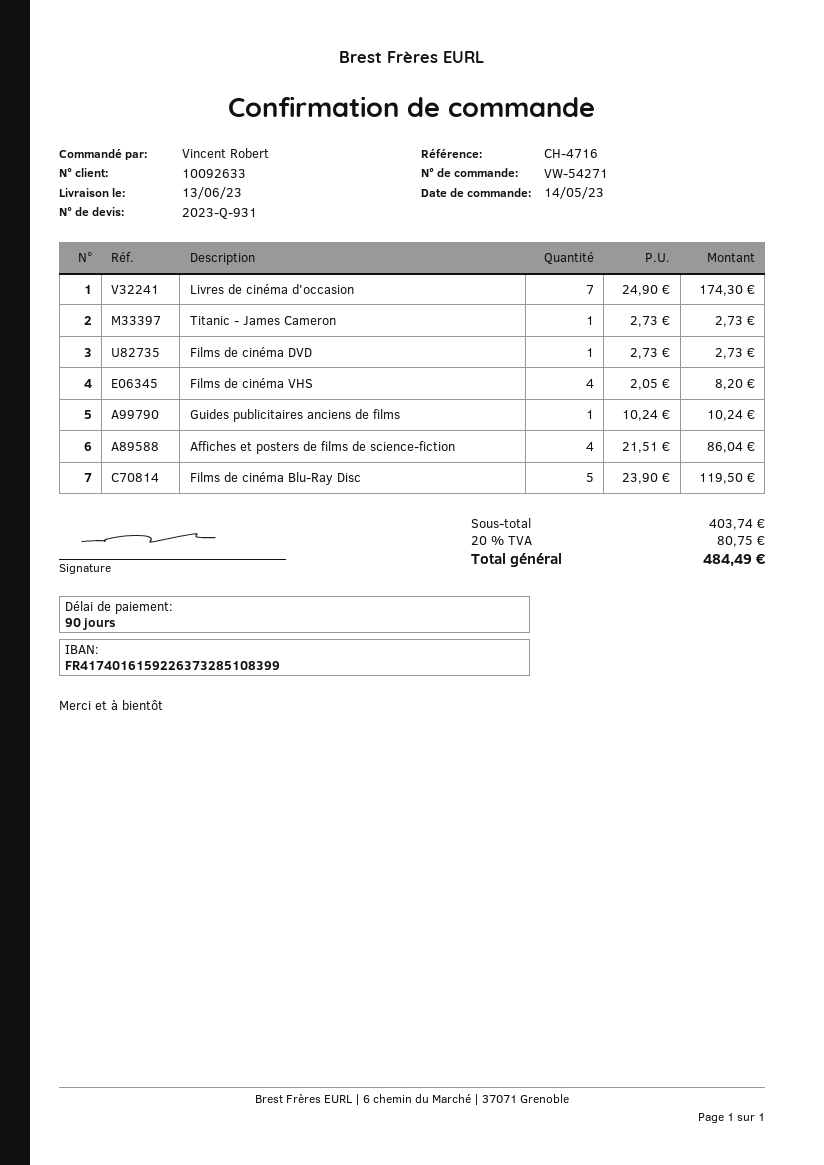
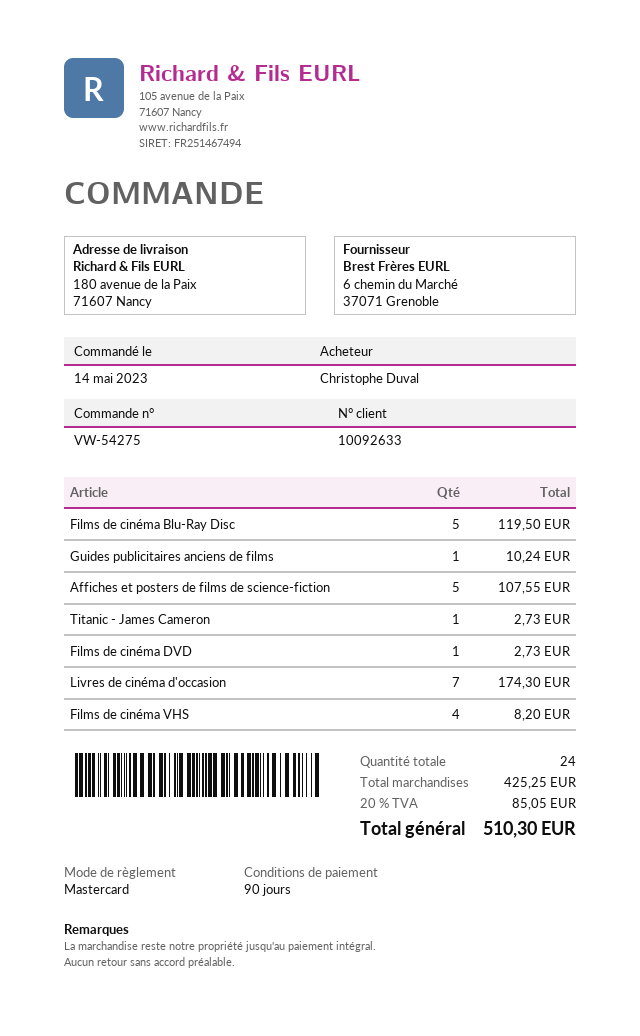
order number: VW-54271 -> VW-54275
ordered by: Vincent Robert -> Christophe Duval
Affiches et posters de films de science-fiction: 4 for 86.04 -> 5 for 107.55
subtotal: 403.74 -> 425.25
tax: 20% = 80.75 -> 20% = 85.05
total: 484.49 -> 510.30

